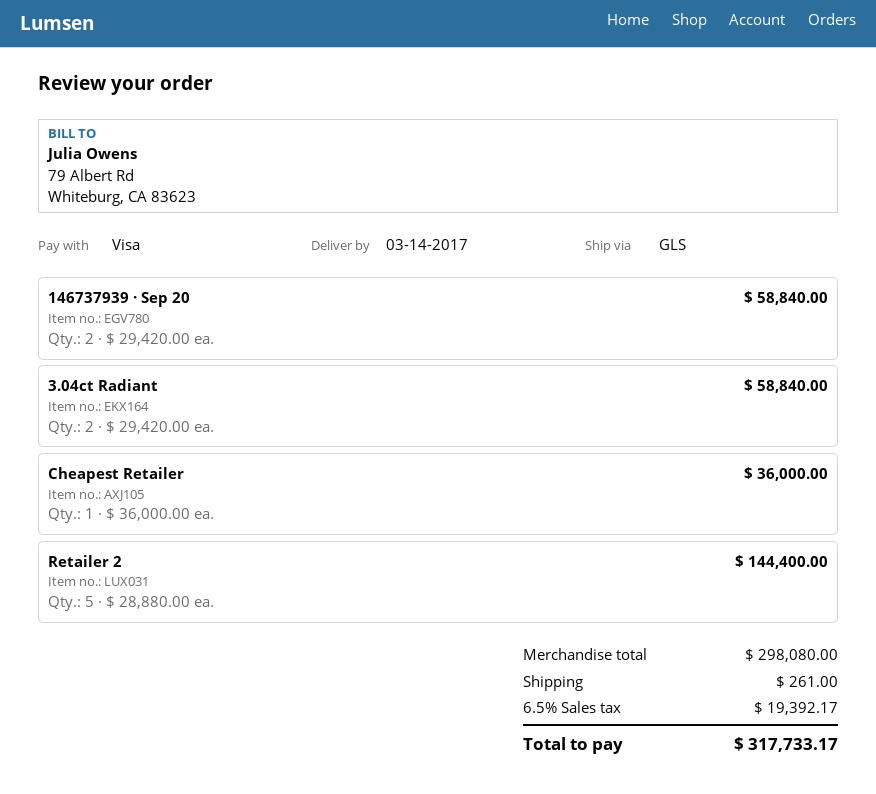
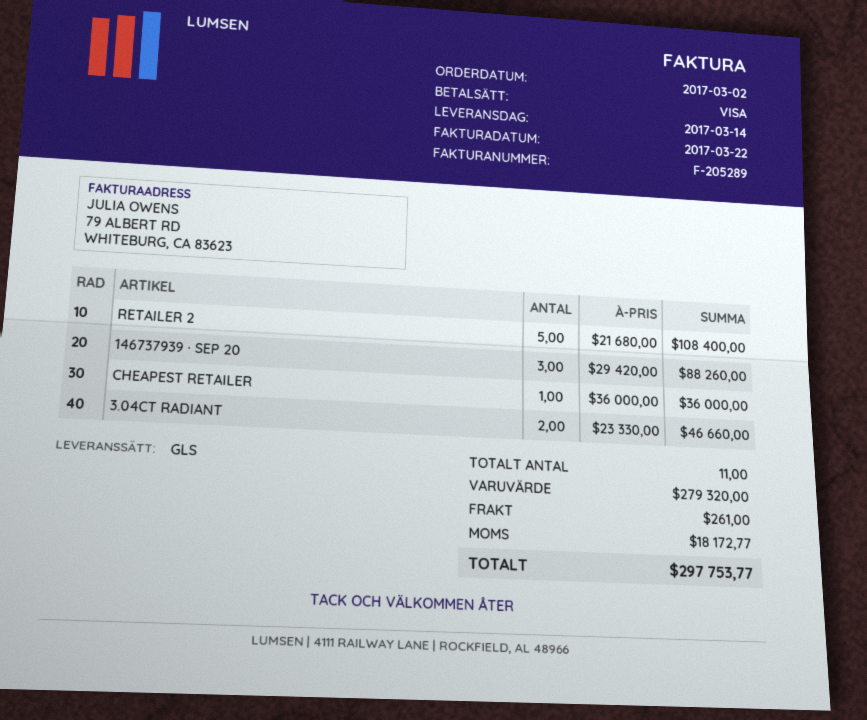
146737939 · Sep 20: 2 x 29420.00 = 58840.00 -> 3 x 29420.00 = 88260.00
3.04ct Radiant: 2 x 29420.00 = 58840.00 -> 2 x 23330.00 = 46660.00
Retailer 2: 5 x 28880.00 = 144400.00 -> 5 x 21680.00 = 108400.00
subtotal: 298080.00 -> 279320.00
tax: 19392.17 -> 18172.77
total: 317733.17 -> 297753.77

